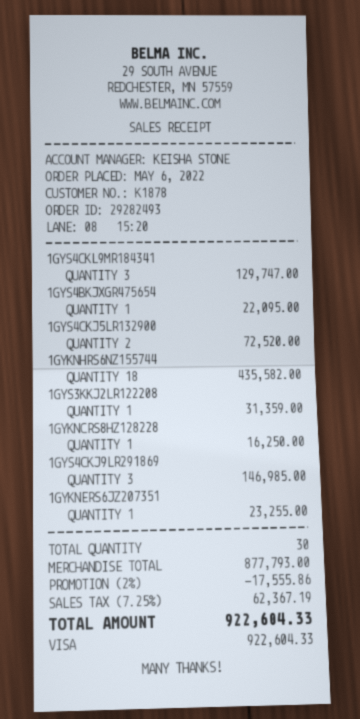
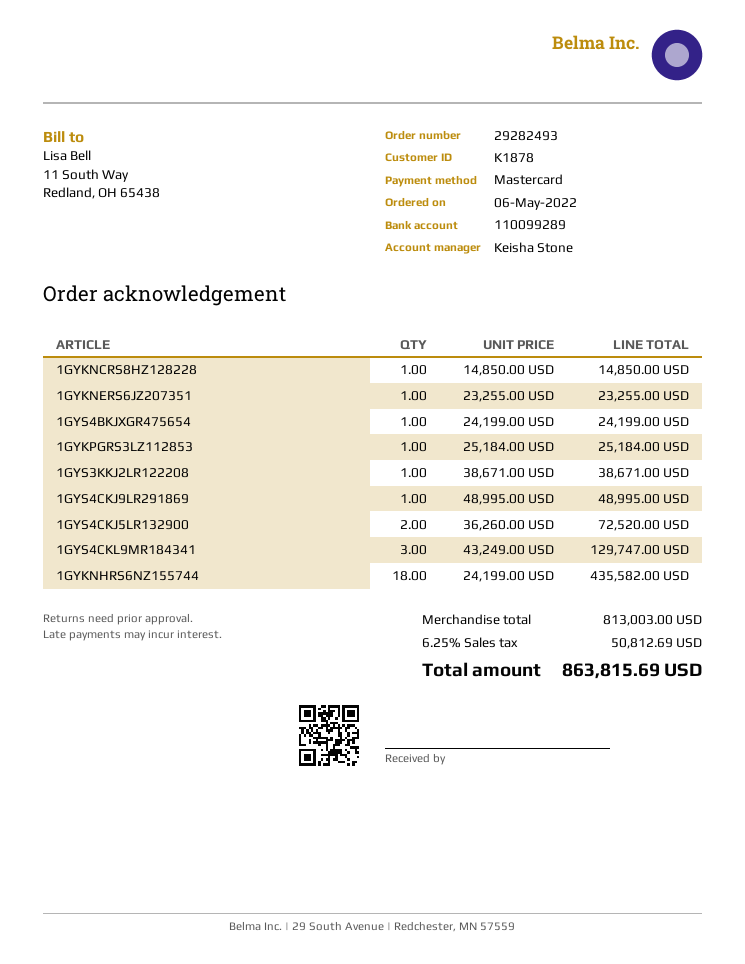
payment method: Visa -> Mastercard
1GYS4BKJXGR475654: 1 for 22095.00 -> 1 for 24199.00
1GYS3KKJ2LR122208: 1 for 31359.00 -> 1 for 38671.00
1GYKNCRS8HZ128228: 1 for 16250.00 -> 1 for 14850.00
1GYS4CKJ9LR291869: 3 for 146985.00 -> 1 for 48995.00
1GYKPGRS3LZ112853: none -> 1 for 25184.00
subtotal: 877793.00 -> 813003.00
discount: 2% = 17555.86 -> none
tax: 7.25% = 62367.19 -> 6.25% = 50812.69
total: 922604.33 -> 863815.69

